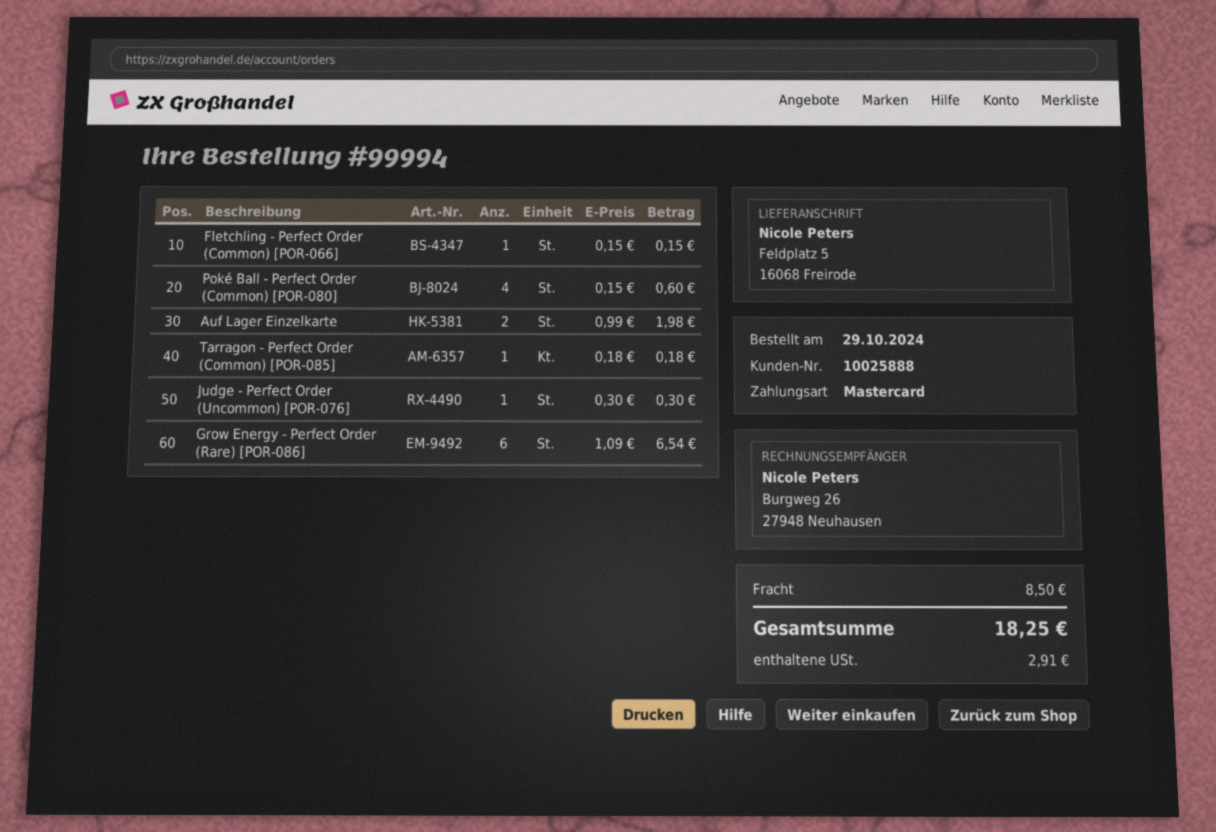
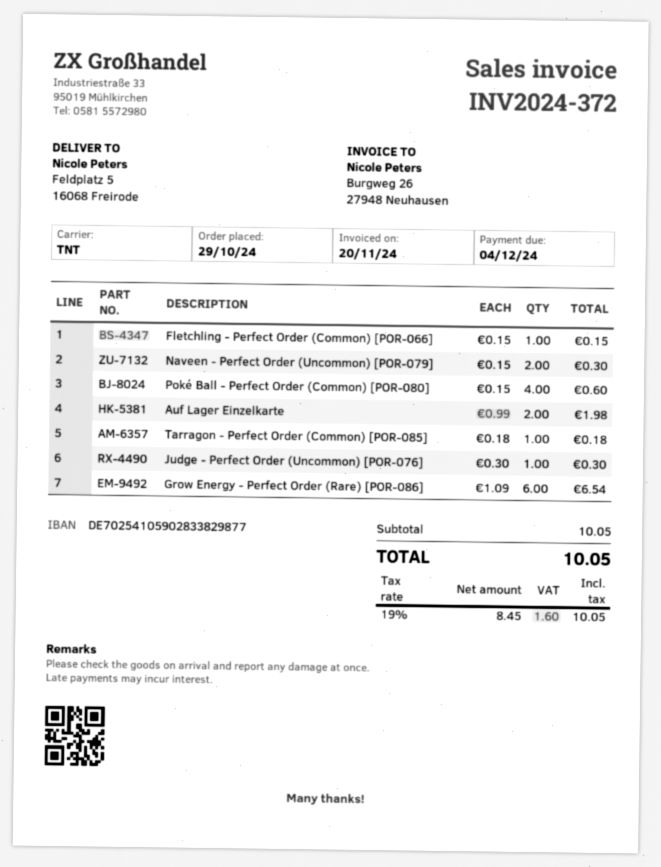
Naveen - Perfect Order (Uncommon) [POR-079]: none -> 2 x 0.15 = 0.30
shipping: 8.50 -> none
tax: 2.91 -> 1.60
total: 18.25 -> 10.05

